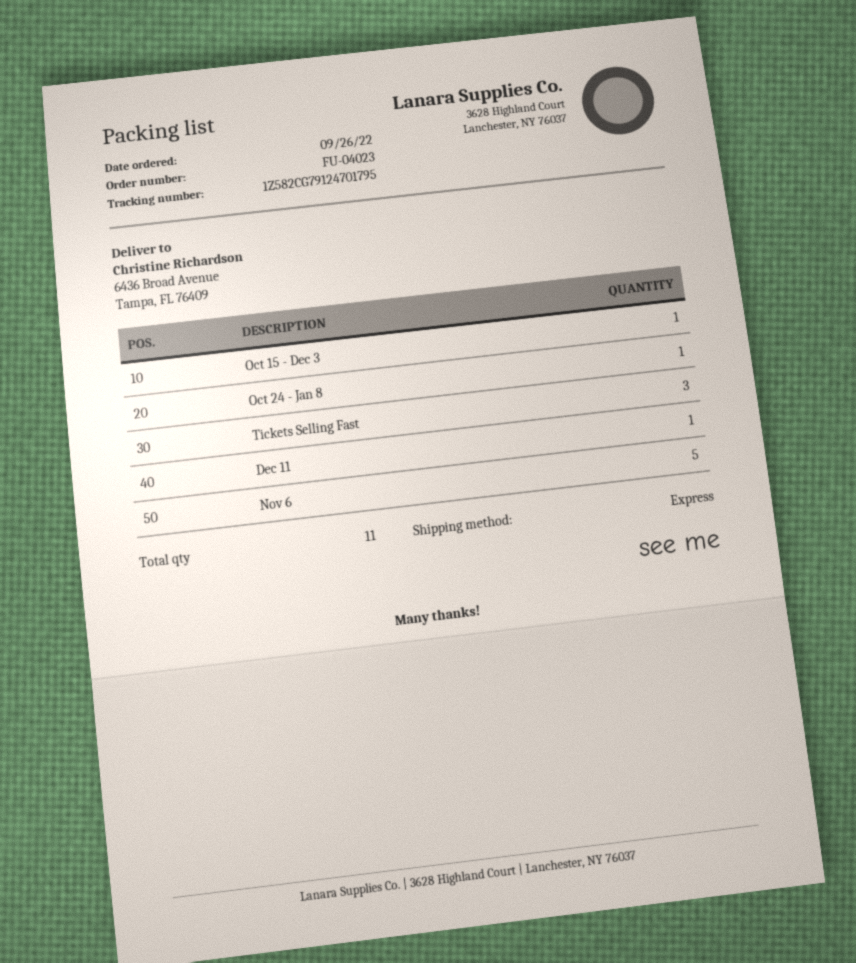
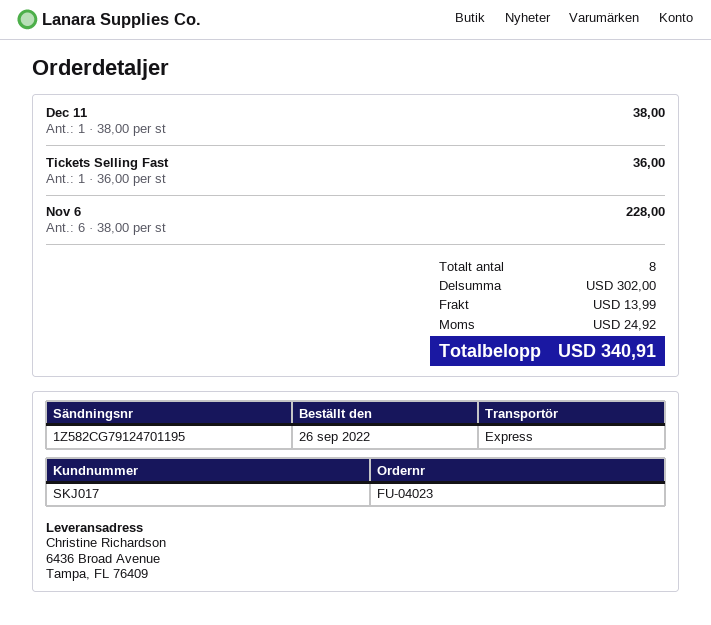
tracking number: 1Z582CG79124701795 -> 1Z582CG79124701195
Oct 15 - Dec 3: 1 -> none
Oct 24 - Jan 8: 1 -> none
Tickets Selling Fast: 3 -> 1
Nov 6: 5 -> 6
total quantity: 11 -> 8

